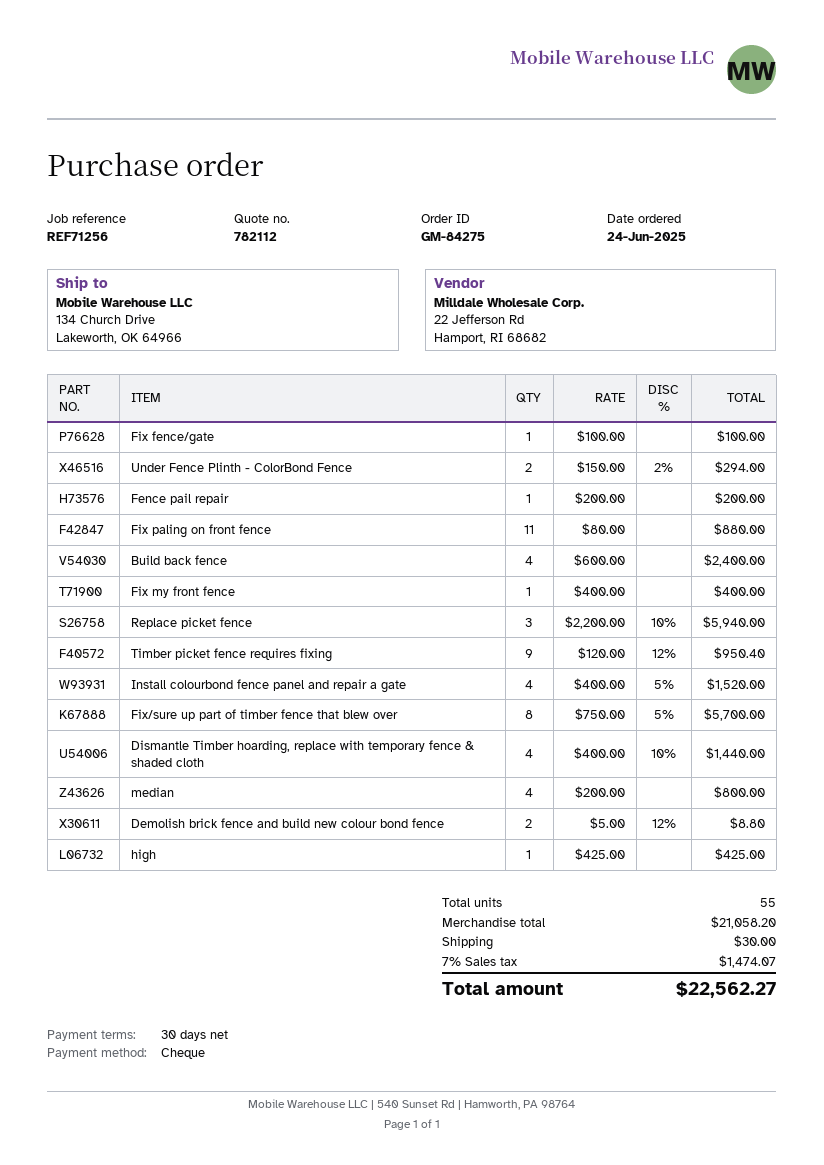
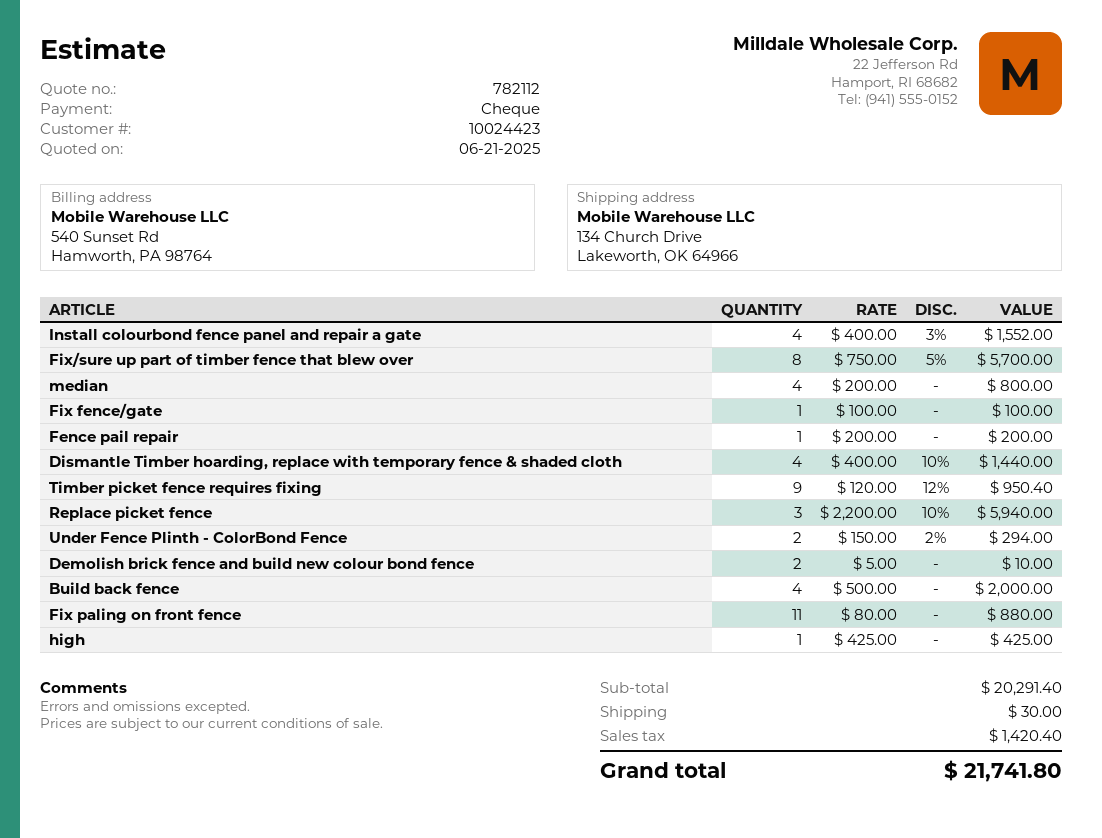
Build back fence: 4 x 600.00 = 2400.00 -> 4 x 500.00 = 2000.00
Fix my front fence: 1 x 400.00 = 400.00 -> none
Install colourbond fence panel and repair a gate: 4 x 400.00 - 5% = 1520.00 -> 4 x 400.00 - 3% = 1552.00
Demolish brick fence and build new colour bond fence: 2 x 5.00 - 12% = 8.80 -> 2 x 5.00 = 10.00
subtotal: 21058.20 -> 20291.40
tax: 1474.07 -> 1420.40
total: 22562.27 -> 21741.80

